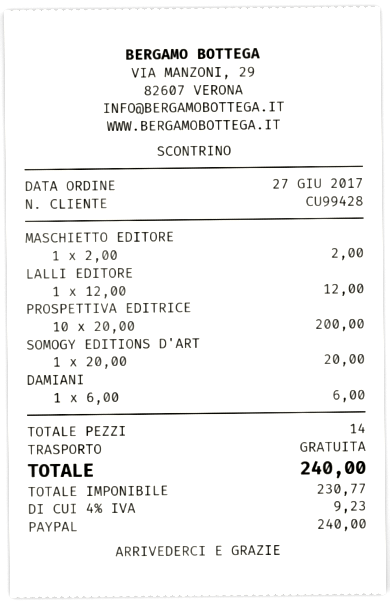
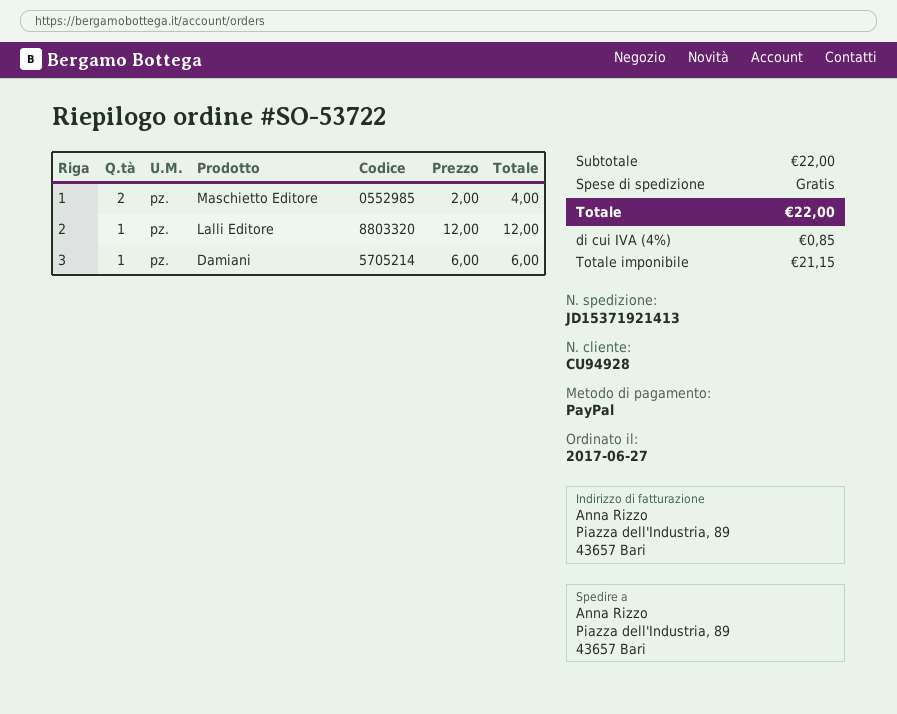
customer number: CU99428 -> CU94928
MASCHIETTO EDITORE: 1 x 2.00 = 2.00 -> 2 x 2.00 = 4.00
PROSPETTIVA EDITRICE: 10 x 20.00 = 200.00 -> none
SOMOGY EDITIONS D'ART: 1 x 20.00 = 20.00 -> none
net: 230.77 -> 21.15
tax: 4% = 9.23 -> 4% = 0.85
total: 240.00 -> 22.00

